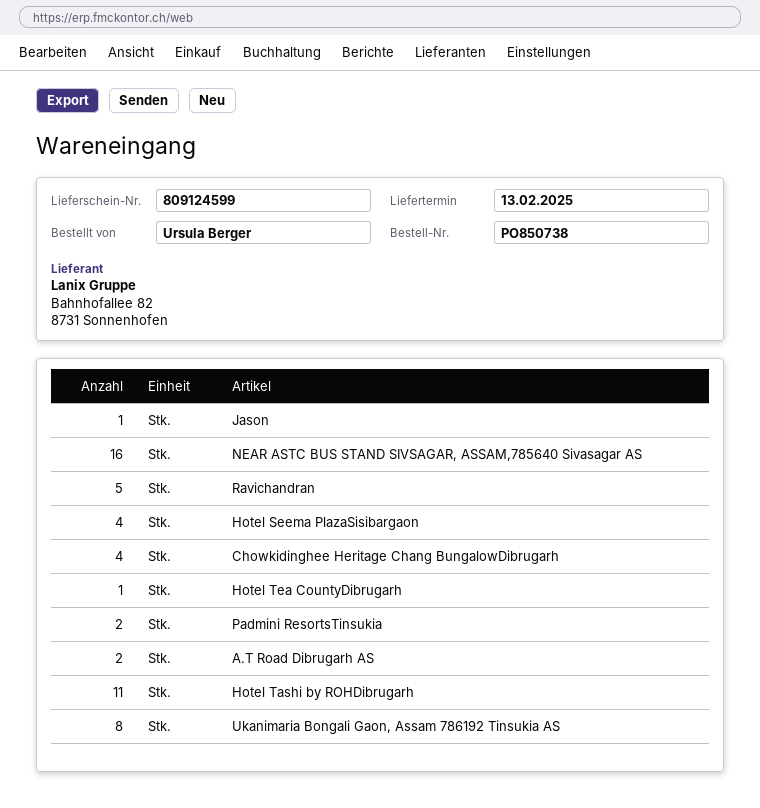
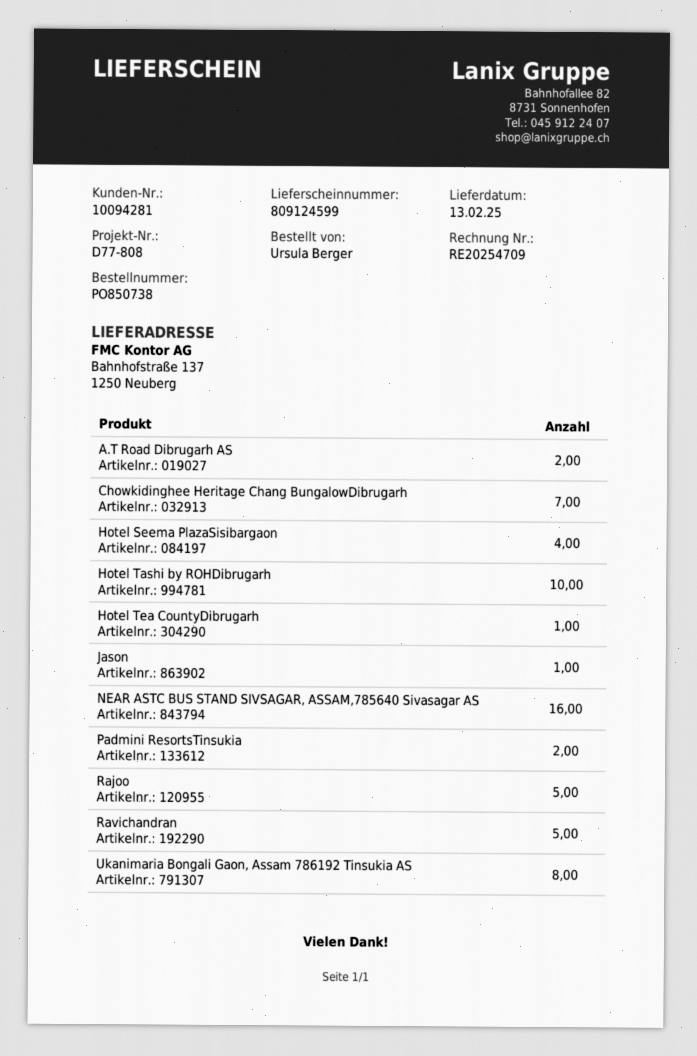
Chowkidinghee Heritage Chang BungalowDibrugarh: 4 -> 7
Hotel Tashi by ROHDibrugarh: 11 -> 10
Rajoo: none -> 5

